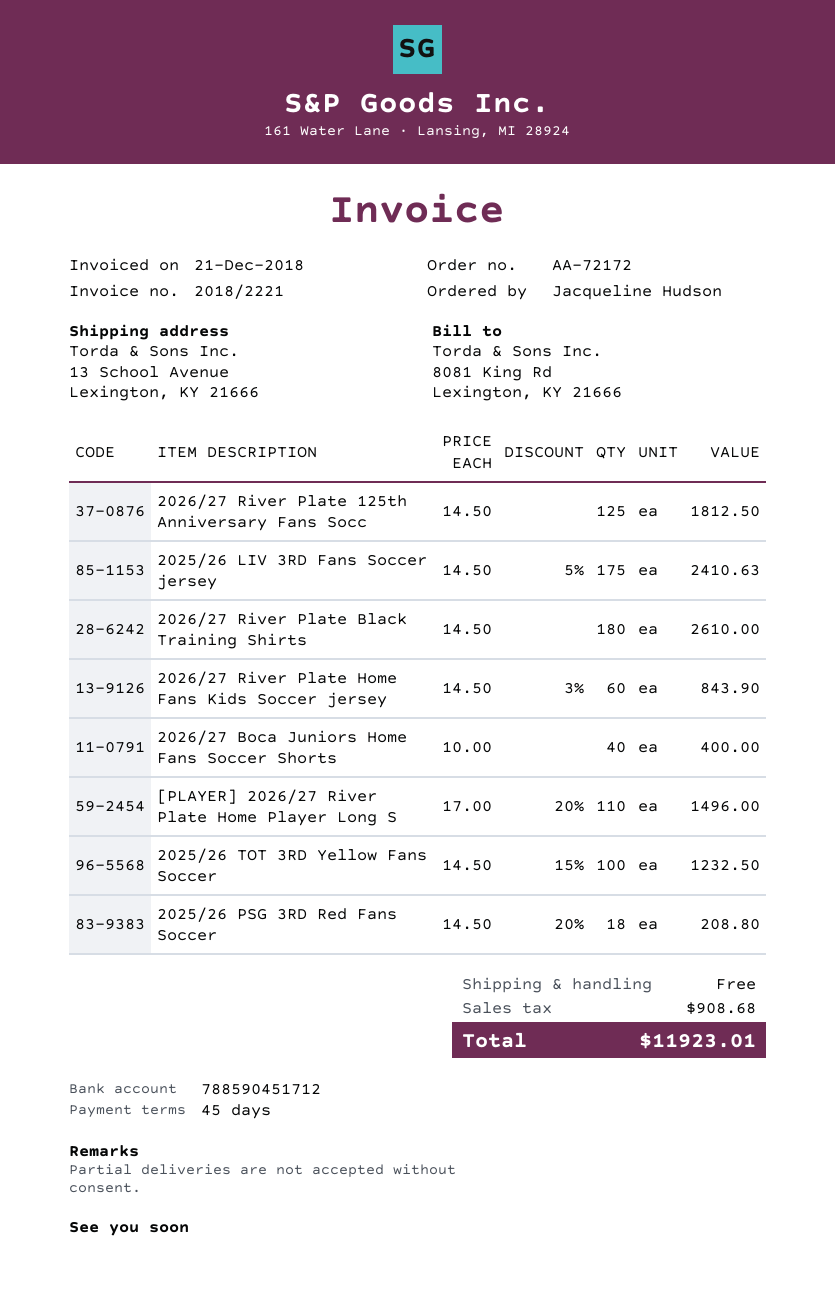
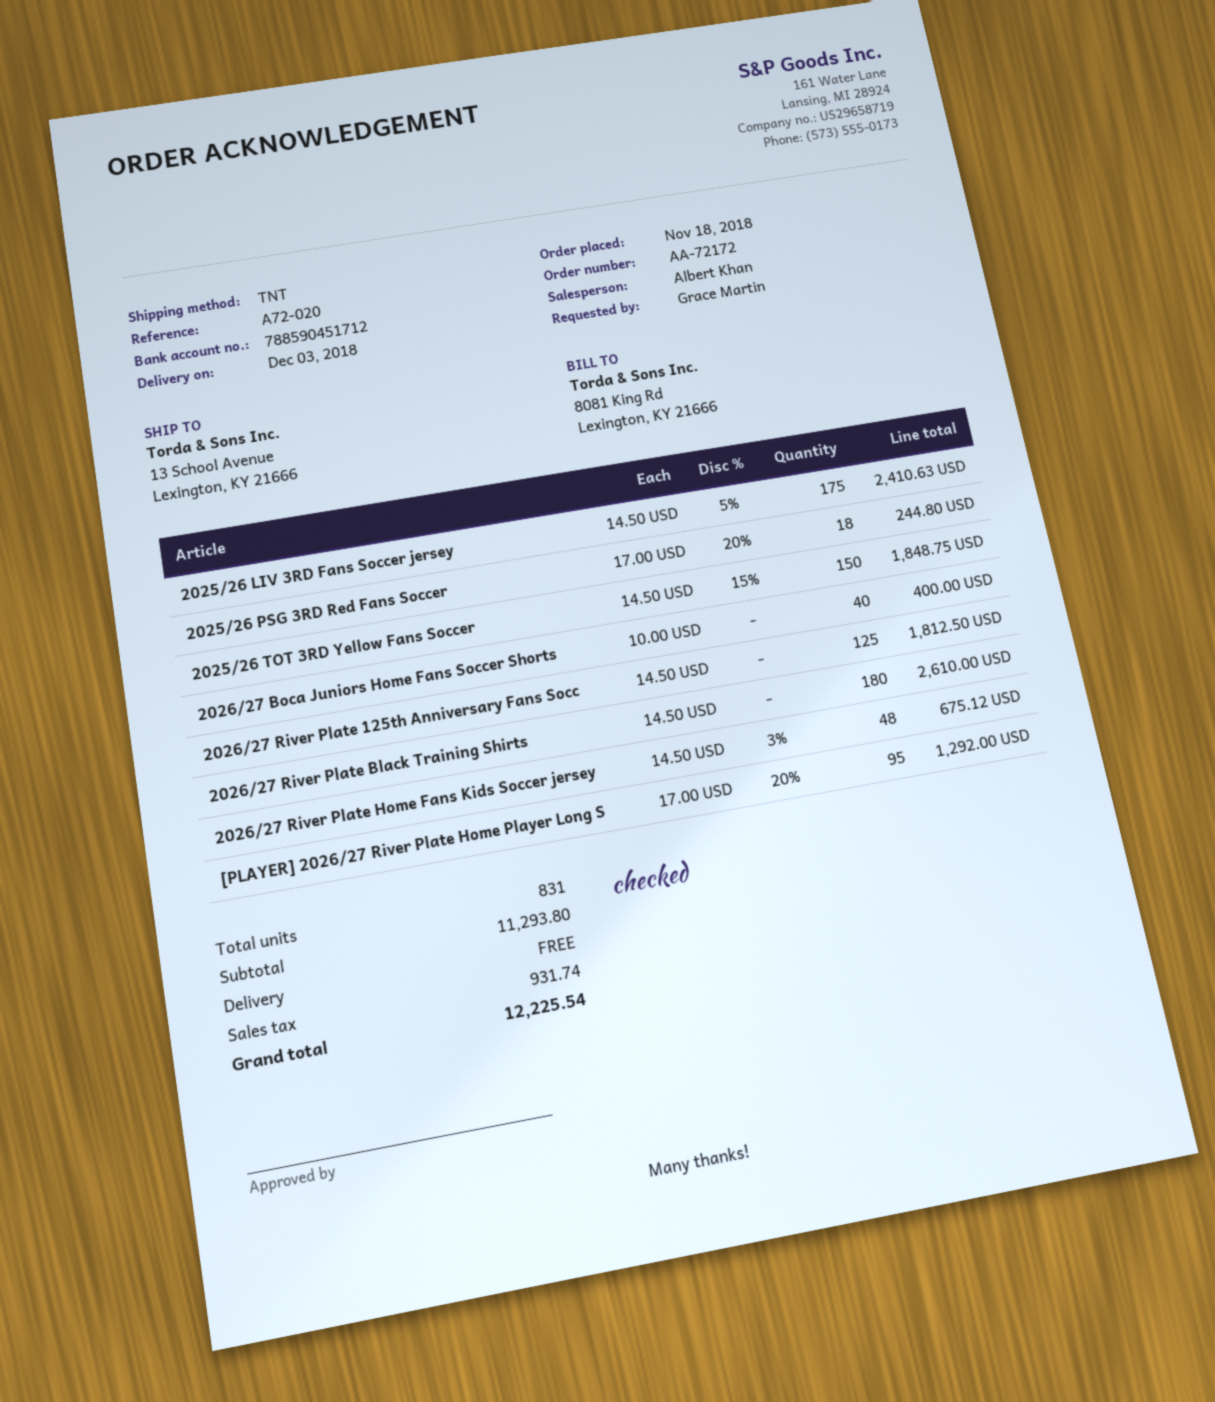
ordered by: Jacqueline Hudson -> Grace Martin
2026/27 River Plate Home Fans Kids Soccer jersey: 60 x 14.50 - 3% = 843.90 -> 48 x 14.50 - 3% = 675.12
[PLAYER] 2026/27 River Plate Home Player Long S: 110 x 17.00 - 20% = 1496.00 -> 95 x 17.00 - 20% = 1292.00
2025/26 TOT 3RD Yellow Fans Soccer: 100 x 14.50 - 15% = 1232.50 -> 150 x 14.50 - 15% = 1848.75
2025/26 PSG 3RD Red Fans Soccer: 18 x 14.50 - 20% = 208.80 -> 18 x 17.00 - 20% = 244.80
tax: 908.68 -> 931.74
total: 11923.01 -> 12225.54

